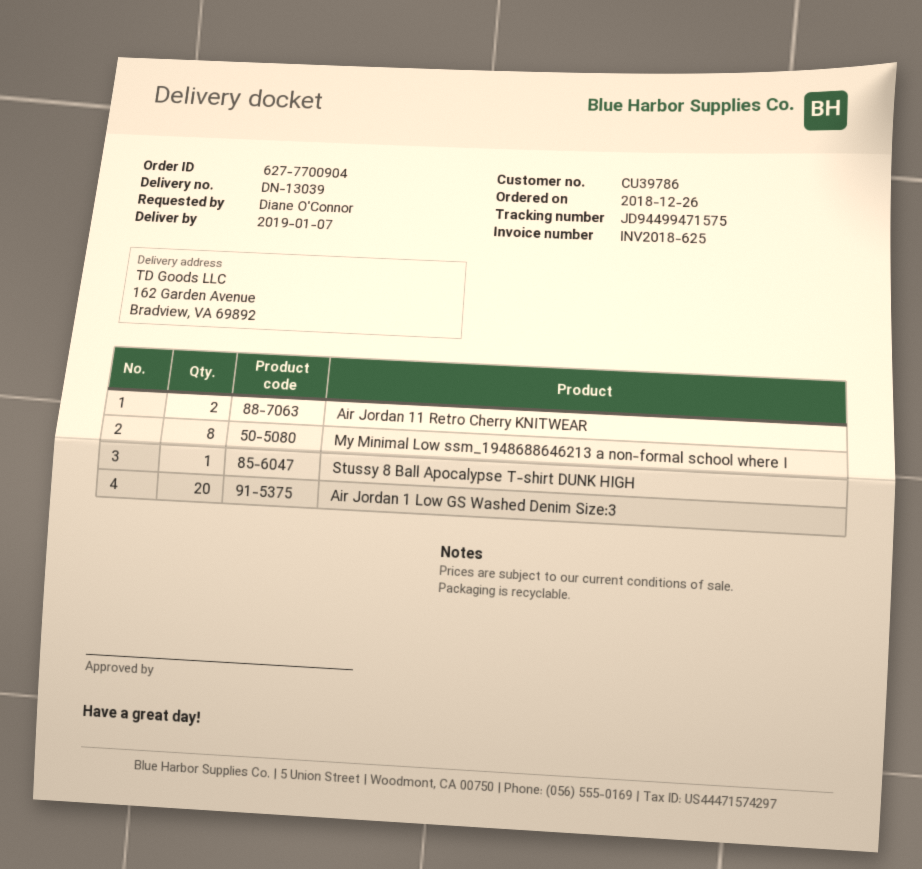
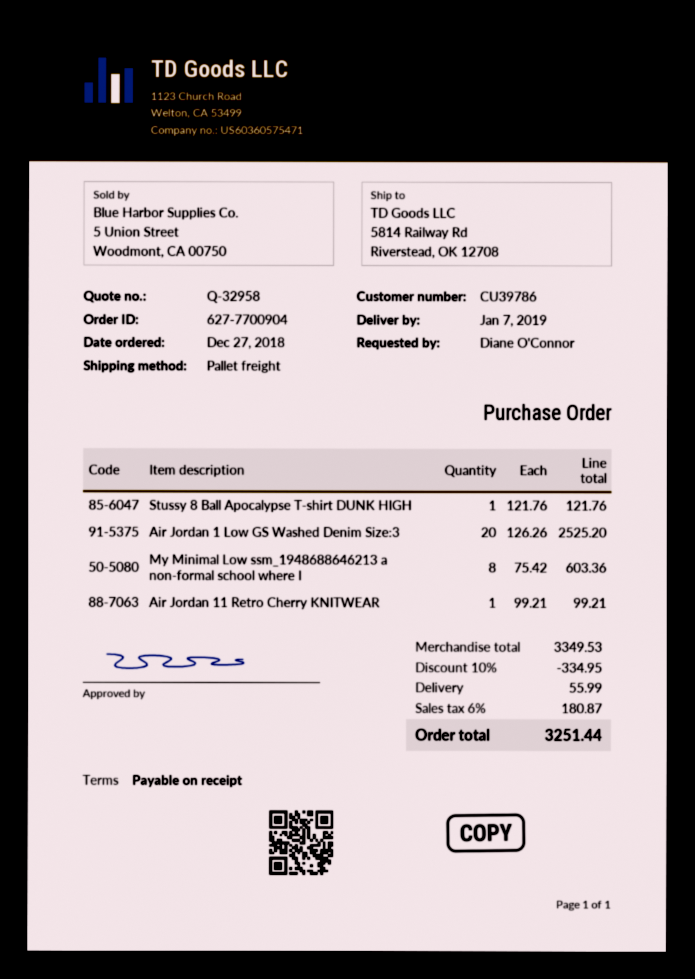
order date: 2018-12-26 -> 2018-12-27
ship to: 162 Garden Avenue, Bradview, VA 69892 -> 5814 Railway Rd, Riverstead, OK 12708
Air Jordan 11 Retro Cherry KNITWEAR: 2 -> 1

